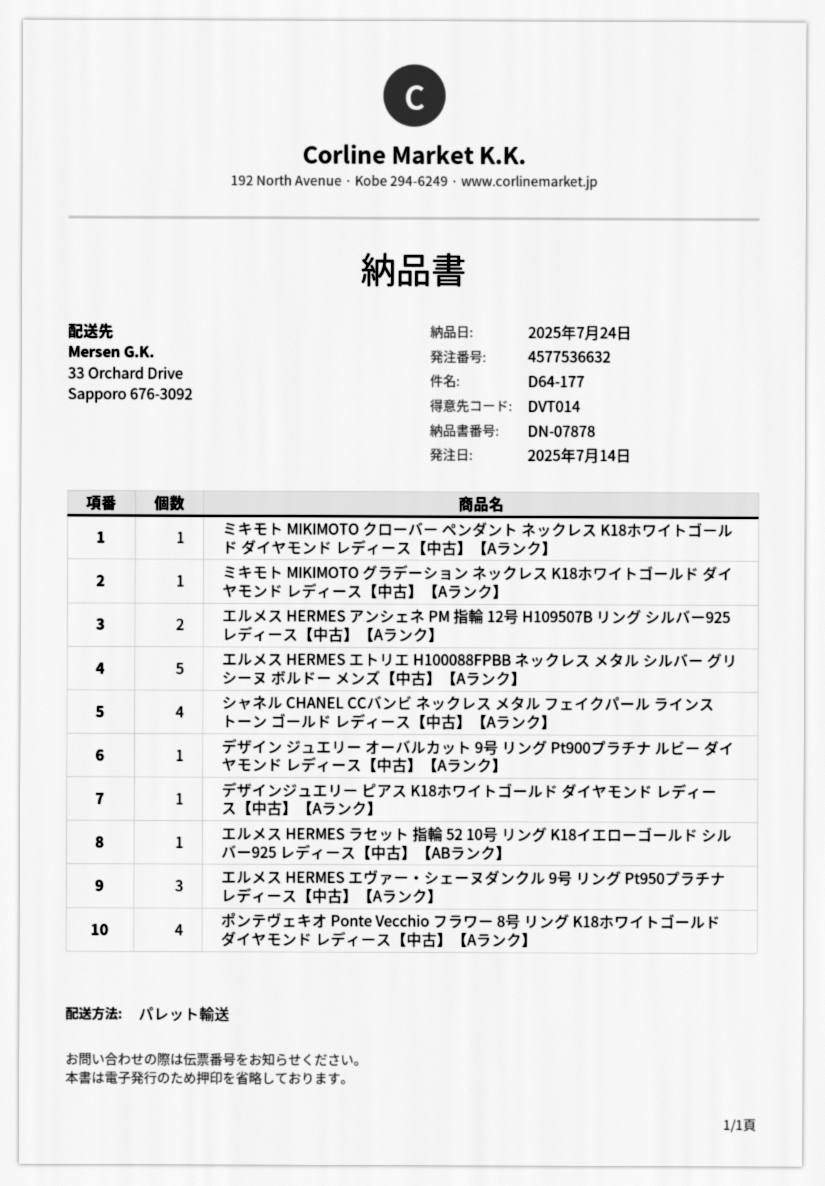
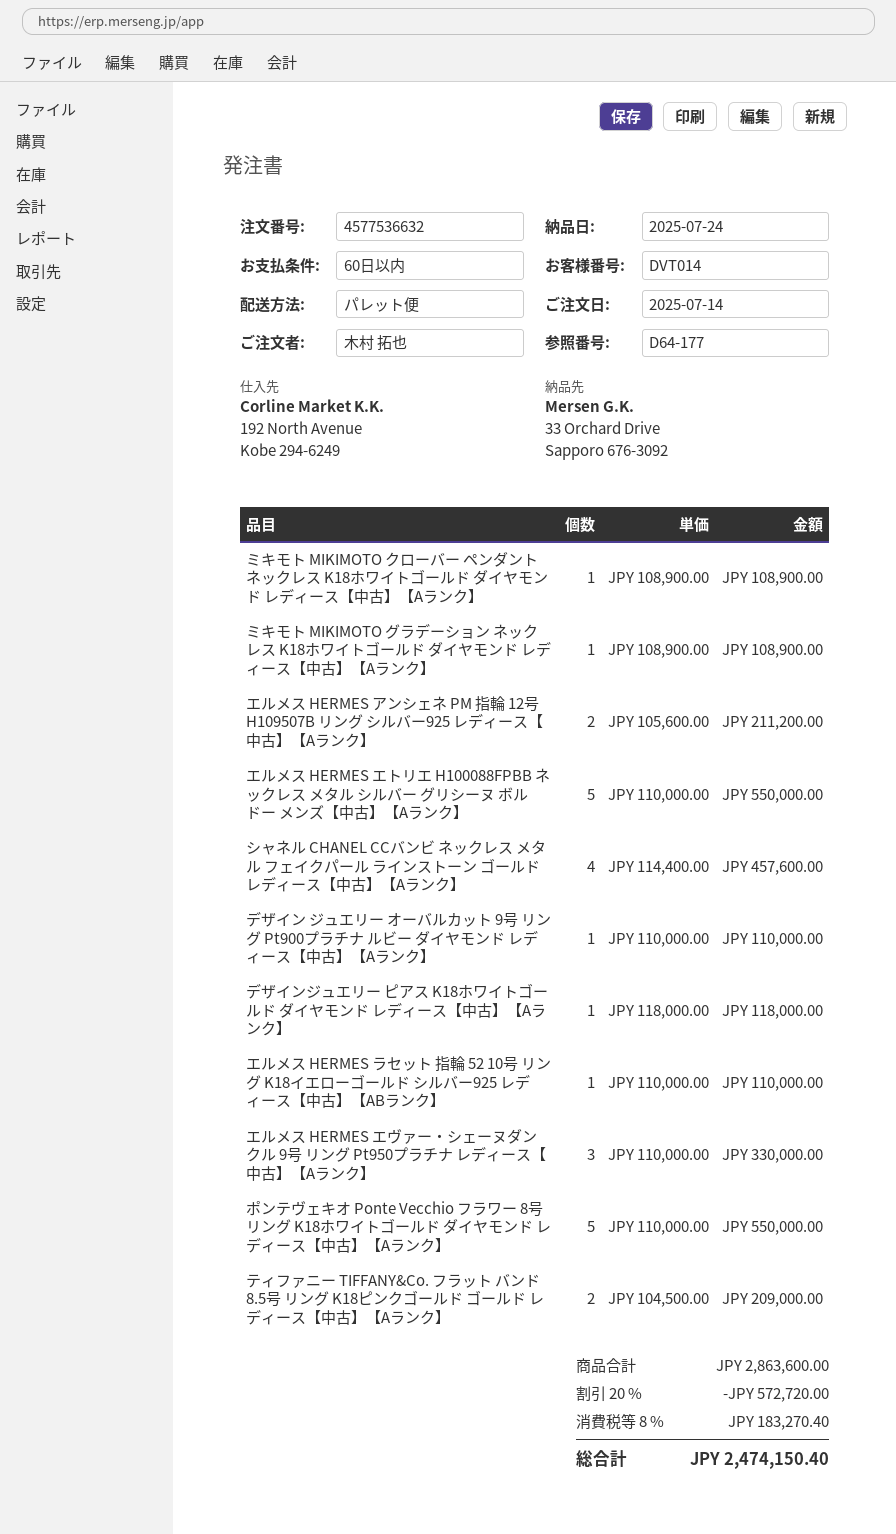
ポンテヴェキオ Ponte Vecchio フラワー 8号 リング K18ホワイトゴールド ダイヤモンド レディース【中古】【Aランク】: 4 -> 5
ティファニー TIFFANY&Co. フラット バンド 8.5号 リング K18ピンクゴールド ゴールド レディース【中古】【Aランク】: none -> 2

